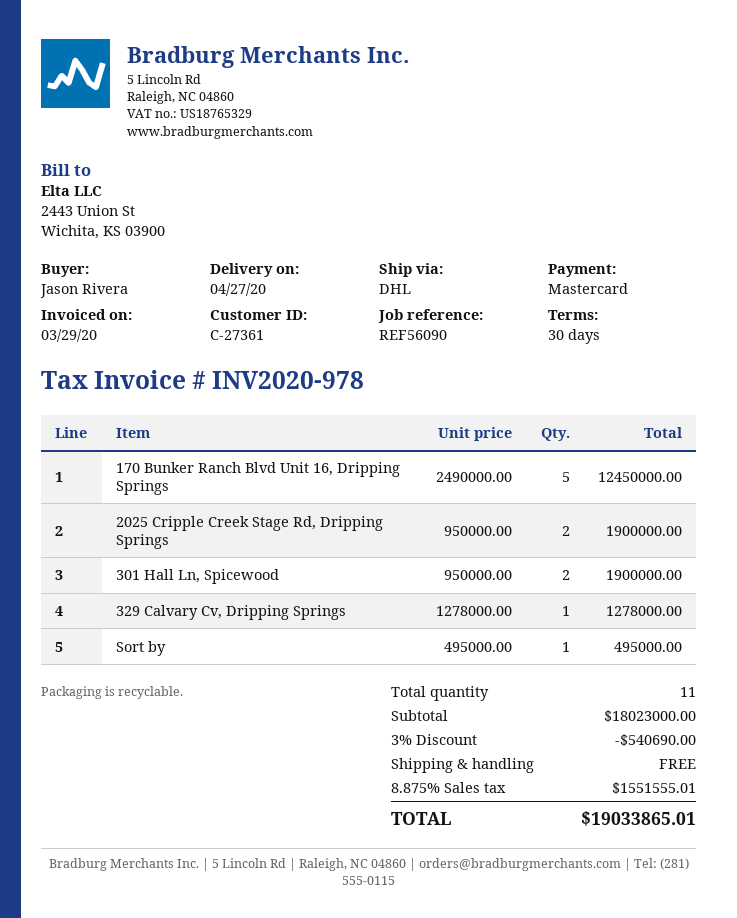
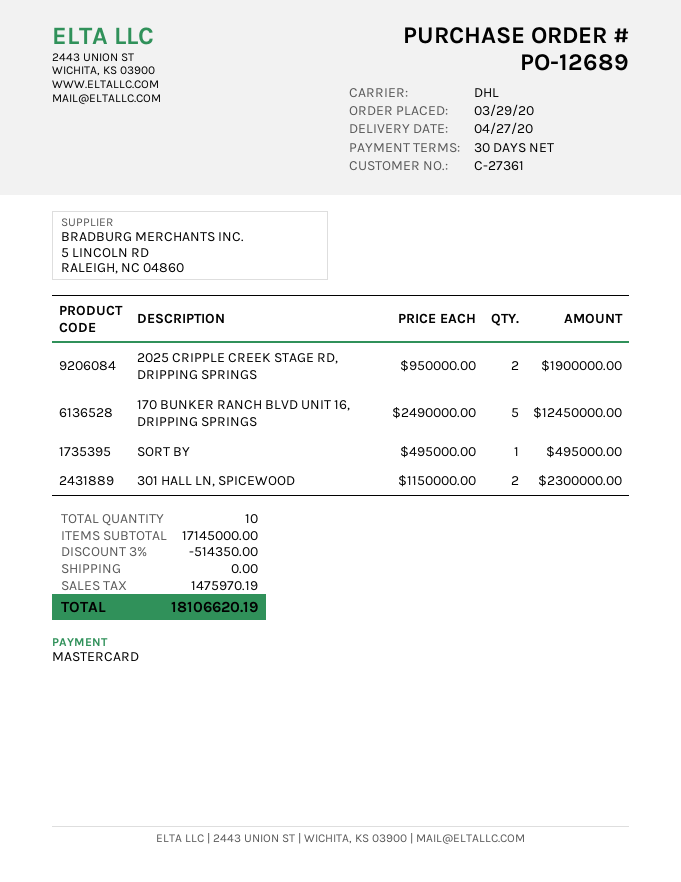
301 Hall Ln, Spicewood: 2 x 950000.00 = 1900000.00 -> 2 x 1150000.00 = 2300000.00
329 Calvary Cv, Dripping Springs: 1 x 1278000.00 = 1278000.00 -> none
total quantity: 11 -> 10
subtotal: 18023000.00 -> 17145000.00
discount: 3% = 540690.00 -> 3% = 514350.00
tax: 1551555.01 -> 1475970.19
total: 19033865.01 -> 18106620.19

